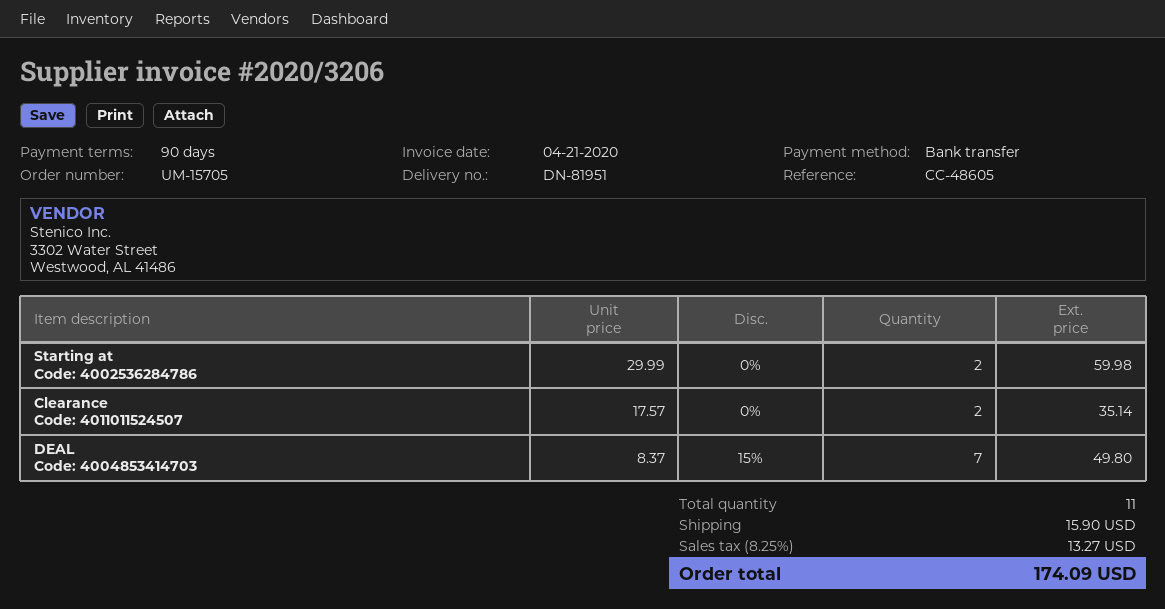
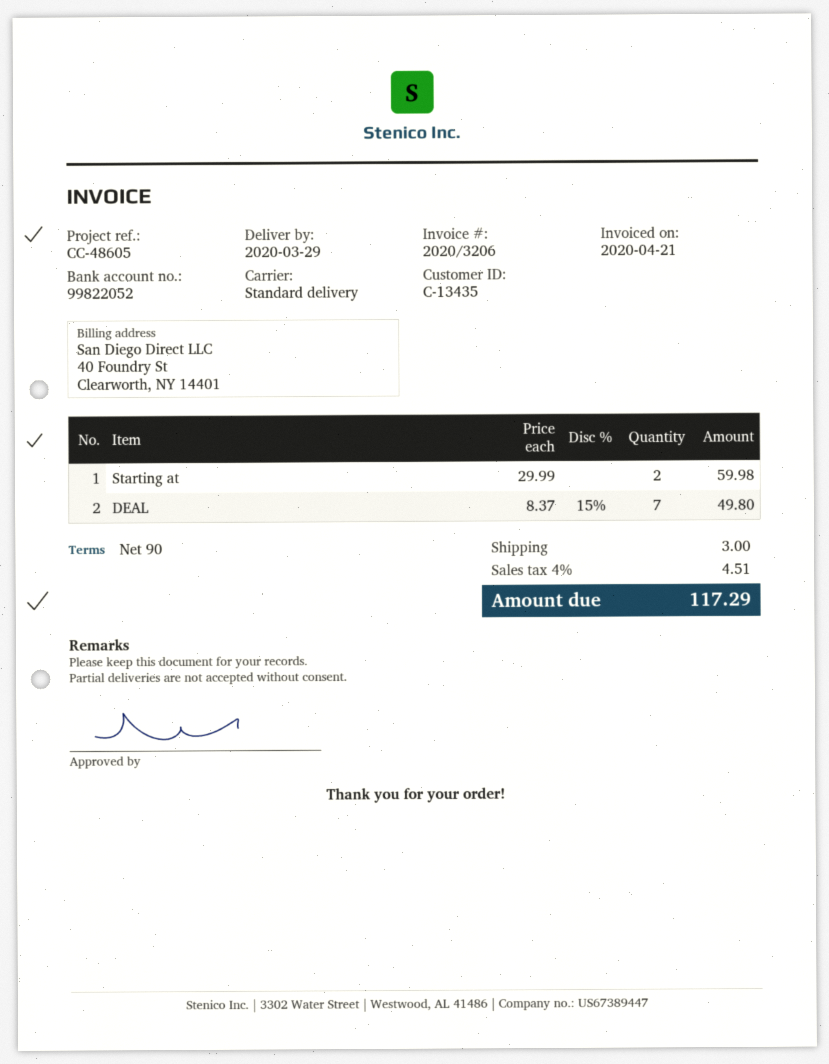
Clearance: 2 x 17.57 = 35.14 -> none
shipping: 15.90 -> 3.00
tax: 8.25% = 13.27 -> 4% = 4.51
total: 174.09 -> 117.29

